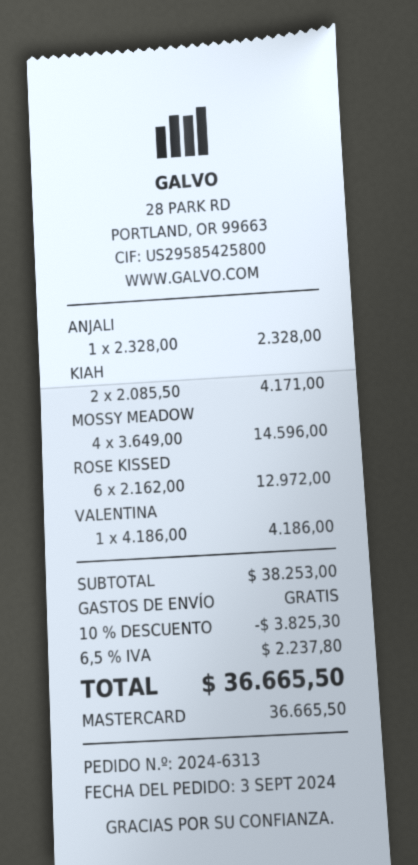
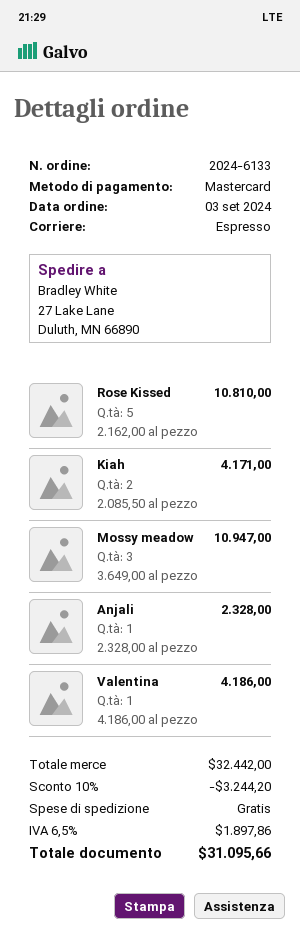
order number: 2024-6313 -> 2024-6133
MOSSY MEADOW: 4 x 3649.00 = 14596.00 -> 3 x 3649.00 = 10947.00
ROSE KISSED: 6 x 2162.00 = 12972.00 -> 5 x 2162.00 = 10810.00
subtotal: 38253.00 -> 32442.00
discount: 10% = 3825.30 -> 10% = 3244.20
tax: 6.5% = 2237.80 -> 6.5% = 1897.86
total: 36665.50 -> 31095.66

